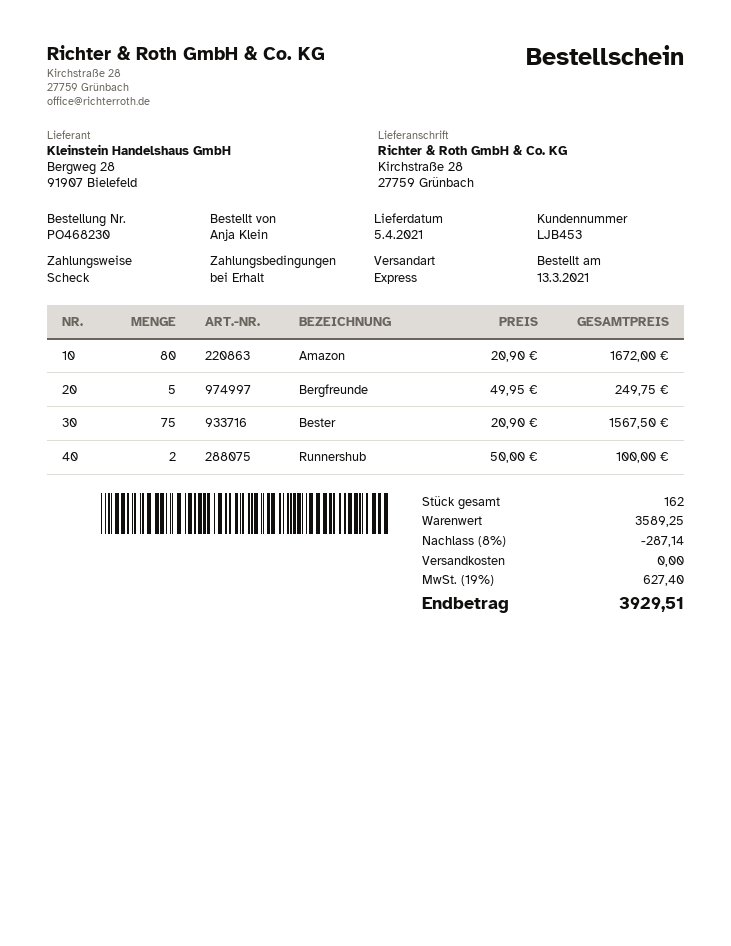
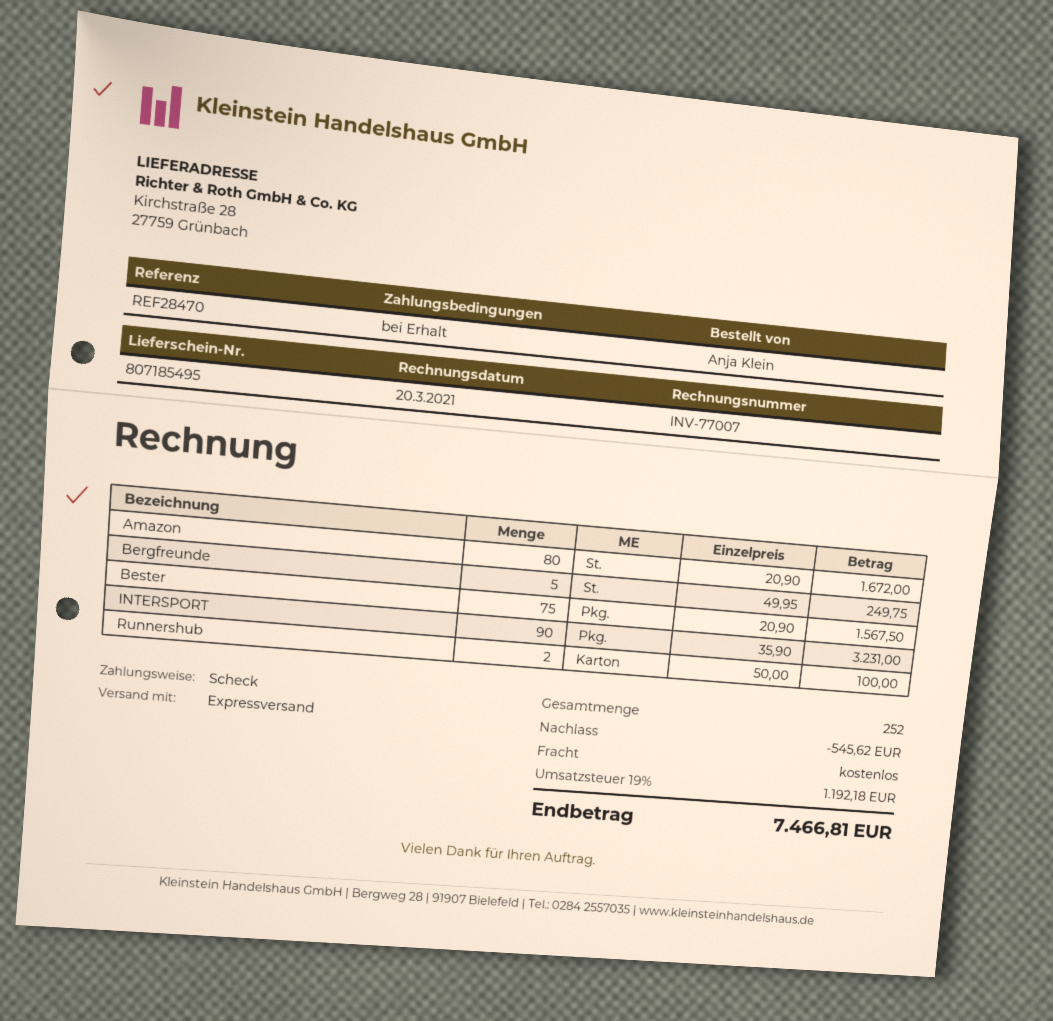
INTERSPORT: none -> 90 x 35.90 = 3231.00
total quantity: 162 -> 252
discount: 287.14 -> 545.62
tax: 19% = 627.40 -> 19% = 1192.18
total: 3929.51 -> 7466.81

